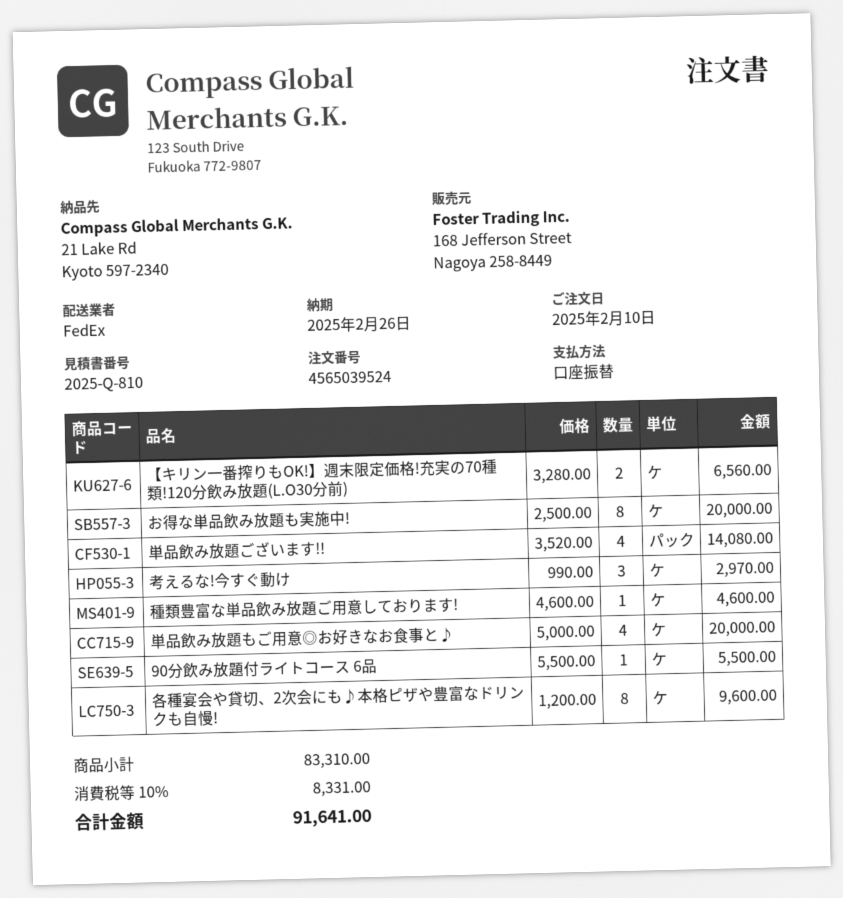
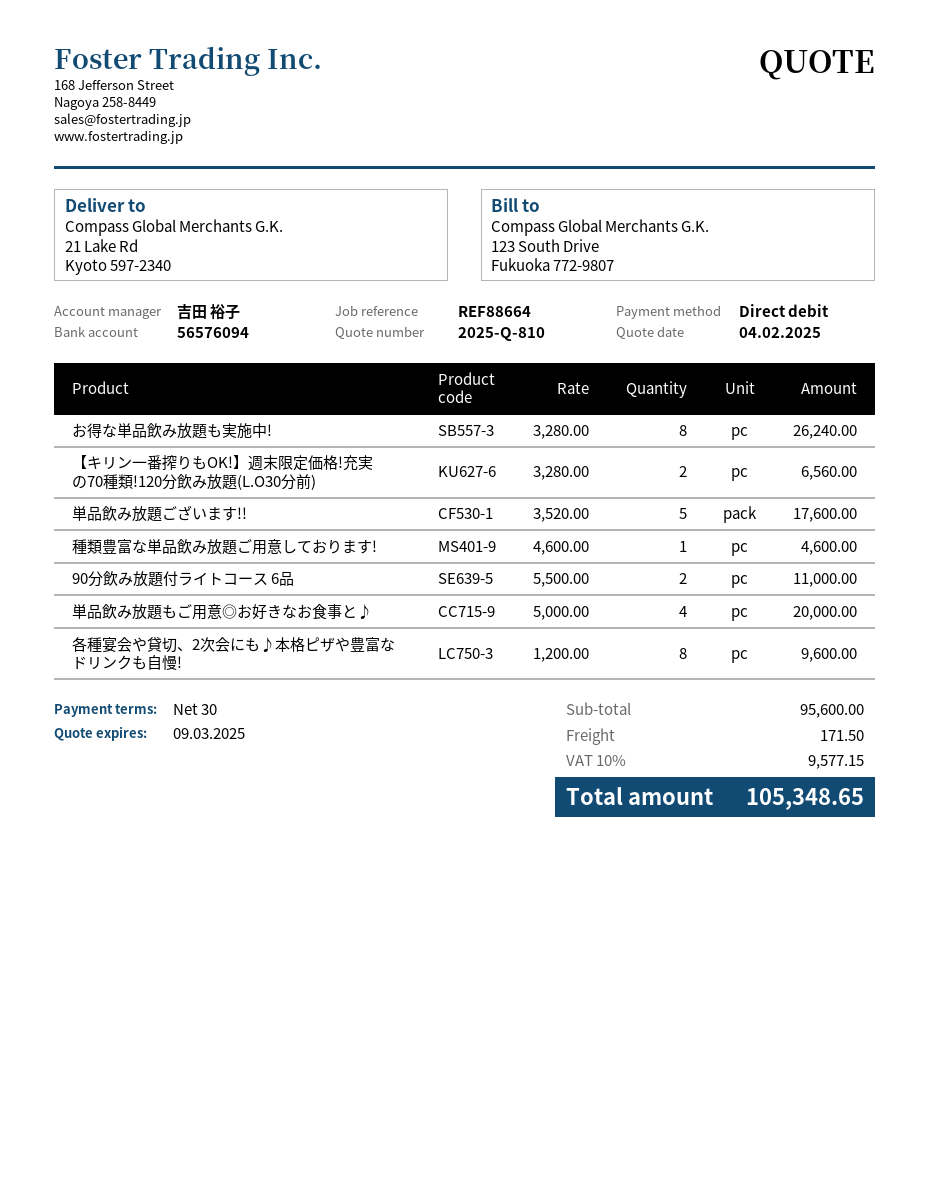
お得な単品飲み放題も実施中!: 8 x 2500.00 = 20000.00 -> 8 x 3280.00 = 26240.00
単品飲み放題ございます!!: 4 x 3520.00 = 14080.00 -> 5 x 3520.00 = 17600.00
考えるな!今すぐ動け: 3 x 990.00 = 2970.00 -> none
90分飲み放題付ライトコース 6品: 1 x 5500.00 = 5500.00 -> 2 x 5500.00 = 11000.00
subtotal: 83310.00 -> 95600.00
shipping: none -> 171.50
tax: 10% = 8331.00 -> 10% = 9577.15
total: 91641.00 -> 105348.65

